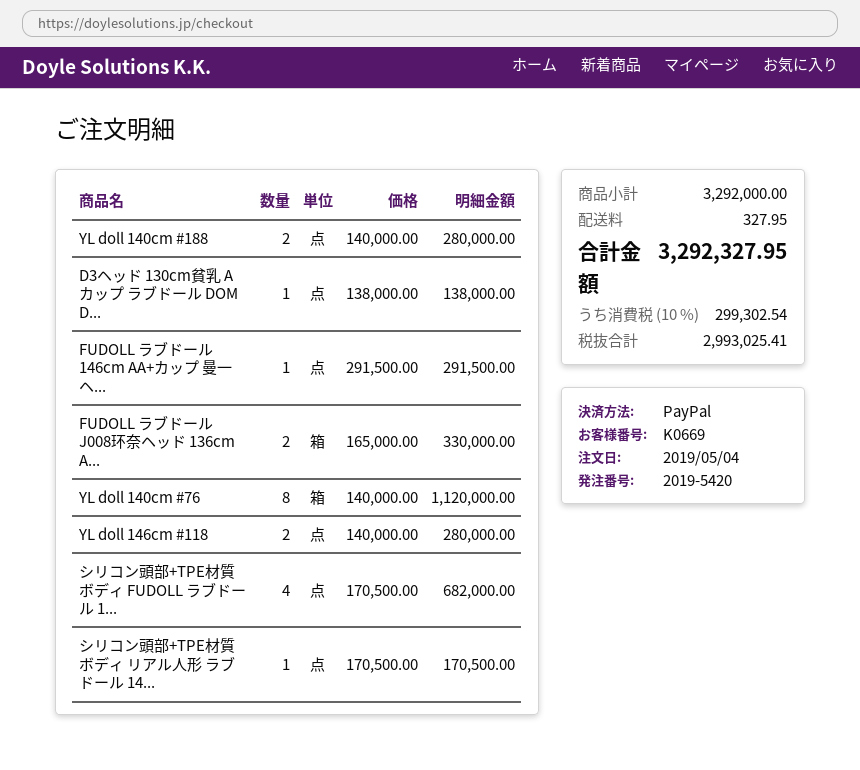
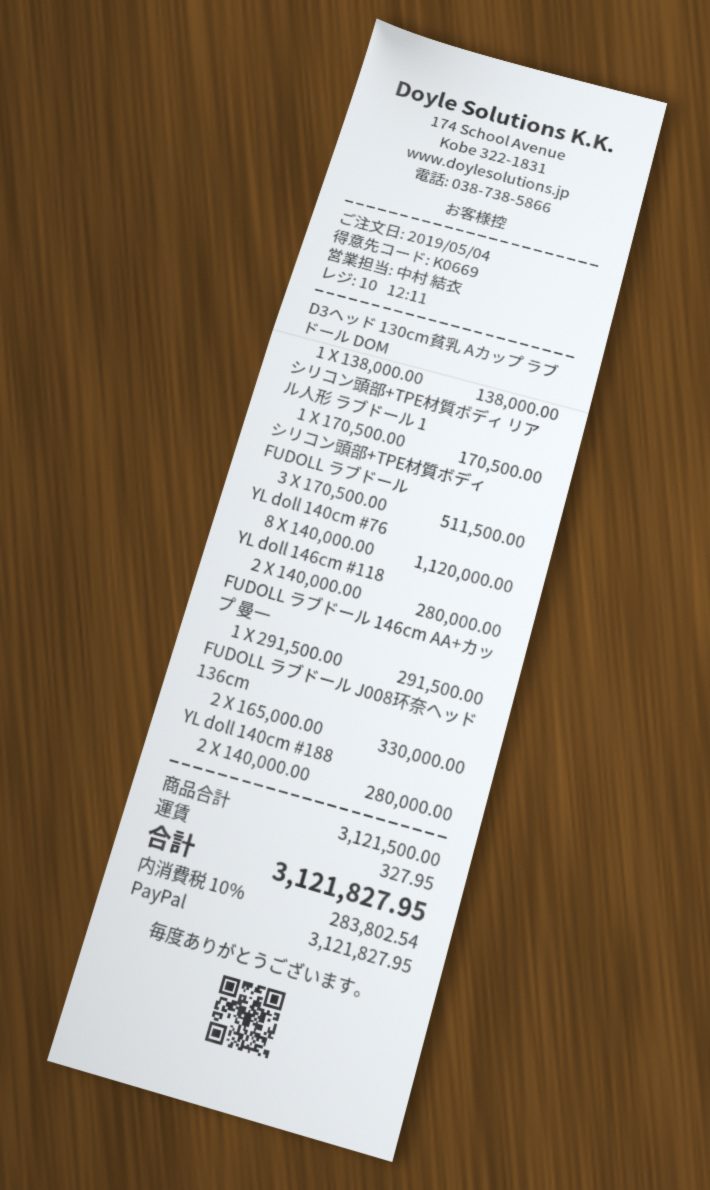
シリコン頭部+TPE材質ボディ FUDOLL ラブドール 1...: 4 x 170500.00 = 682000.00 -> 3 x 170500.00 = 511500.00
subtotal: 3292000.00 -> 3121500.00
tax: 10% = 299302.54 -> 10% = 283802.54
total: 3292327.95 -> 3121827.95

